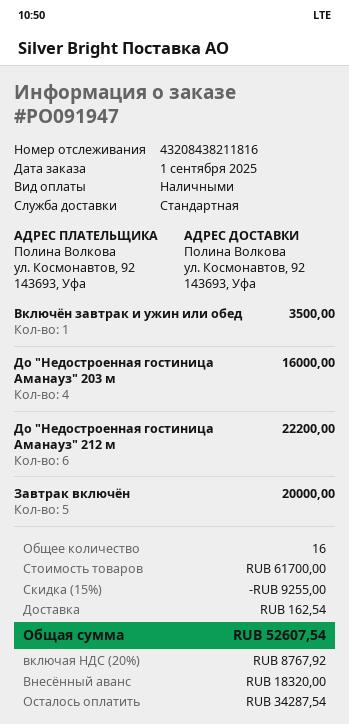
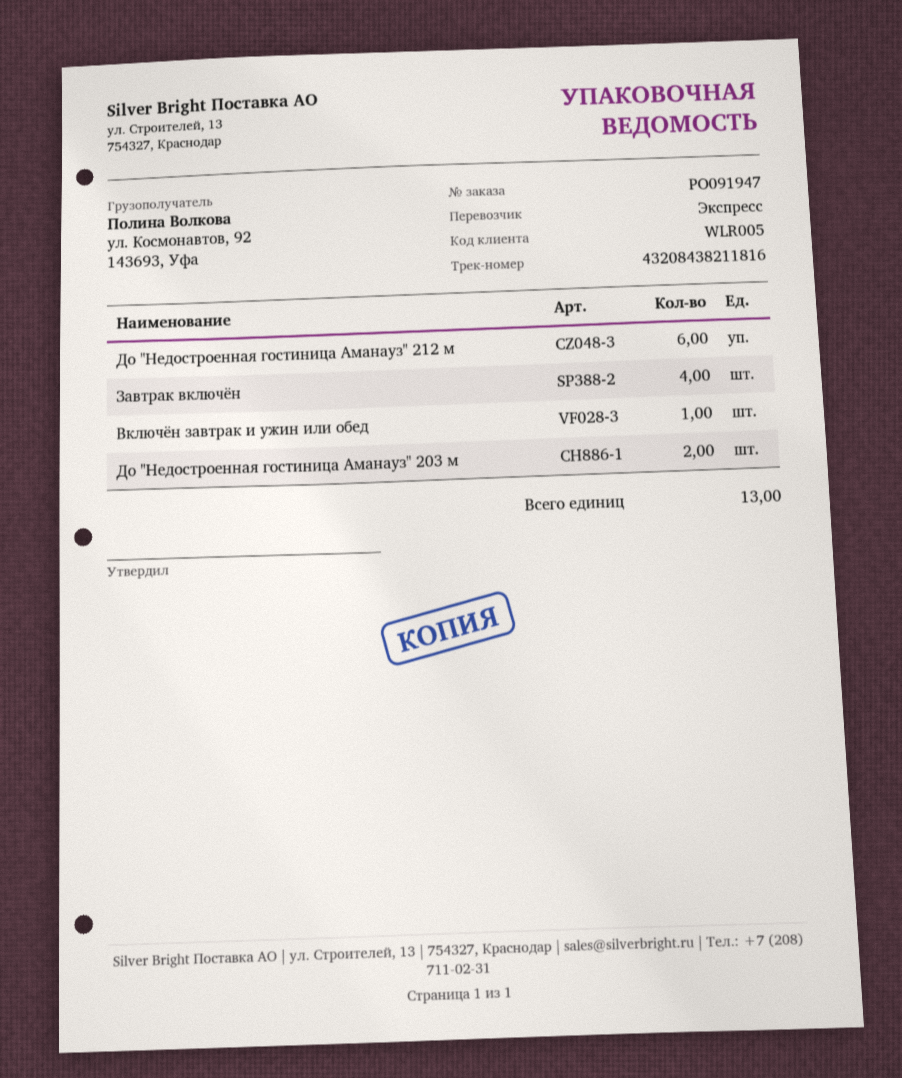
shipping method: standard -> express
До "Недостроенная гостиница Аманауз" 203 м: 4 -> 2
Завтрак включён: 5 -> 4
total quantity: 16 -> 13

